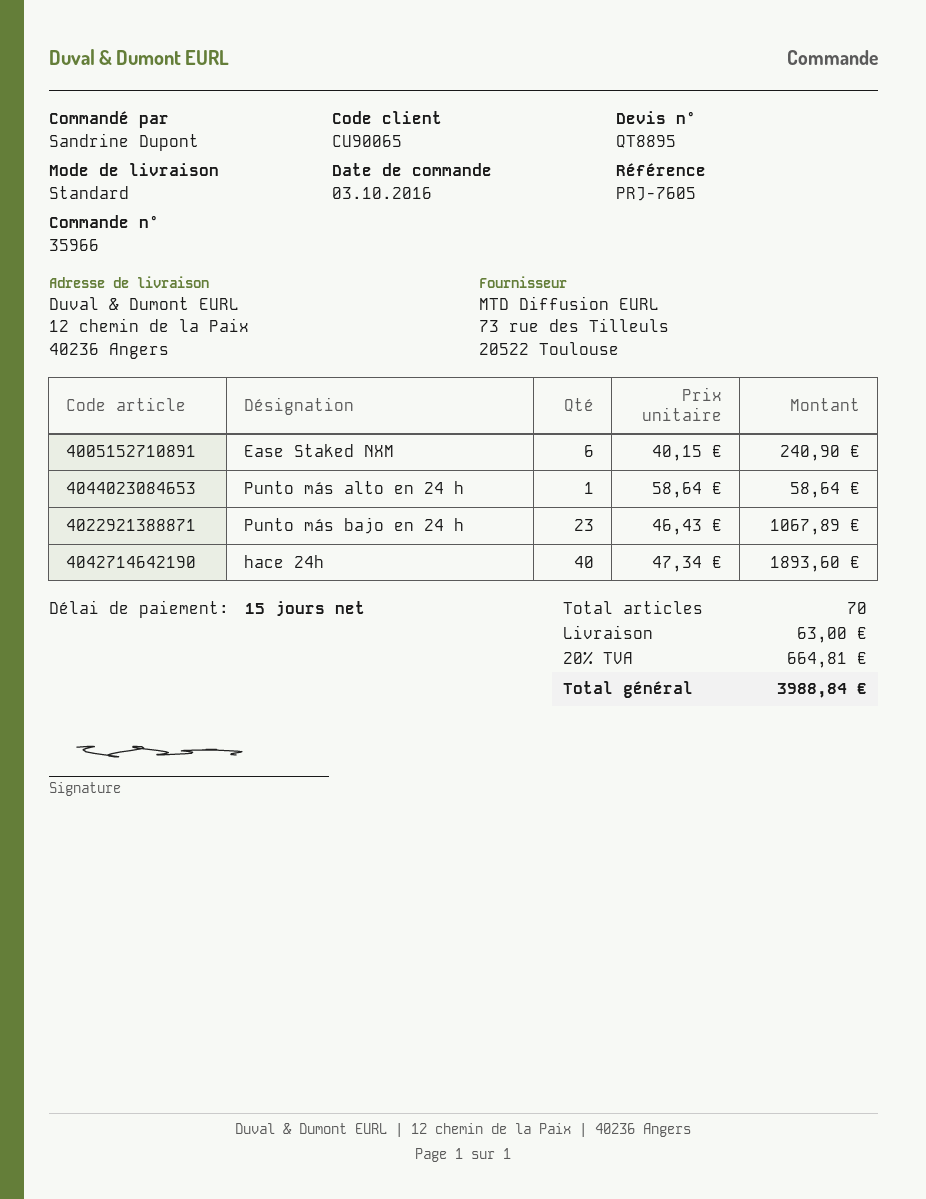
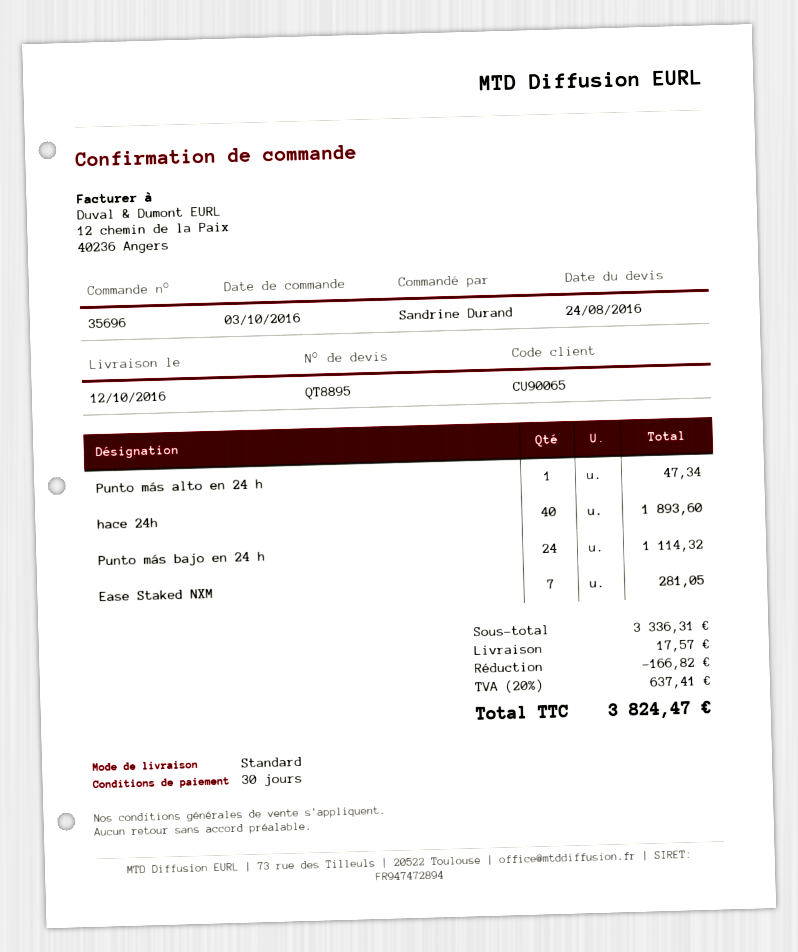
order number: 35966 -> 35696
payment terms: 15 days -> 30 days
ordered by: Sandrine Dupont -> Sandrine Durand
Ease Staked NXM: 6 for 240.90 -> 7 for 281.05
Punto más alto en 24 h: 1 for 58.64 -> 1 for 47.34
Punto más bajo en 24 h: 23 for 1067.89 -> 24 for 1114.32
discount: none -> 166.82
shipping: 63.00 -> 17.57
tax: 20% = 664.81 -> 20% = 637.41
total: 3988.84 -> 3824.47

